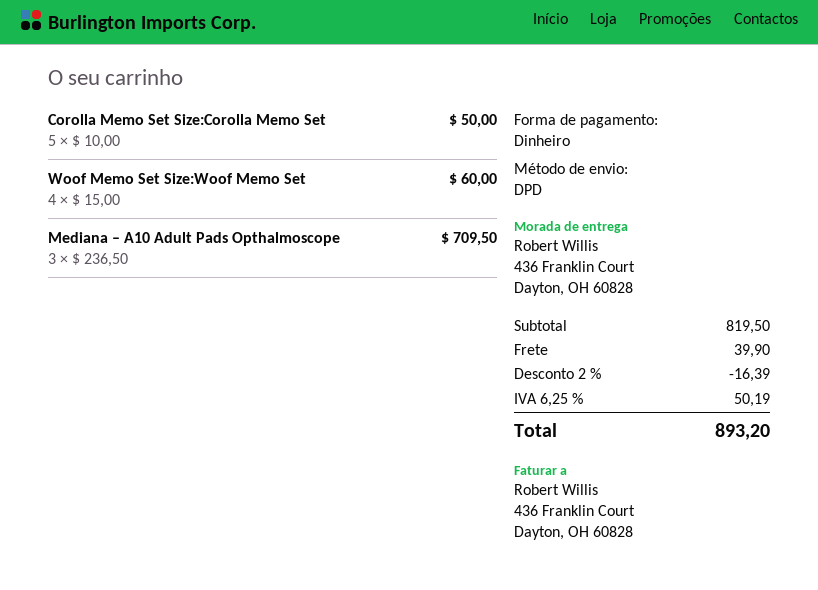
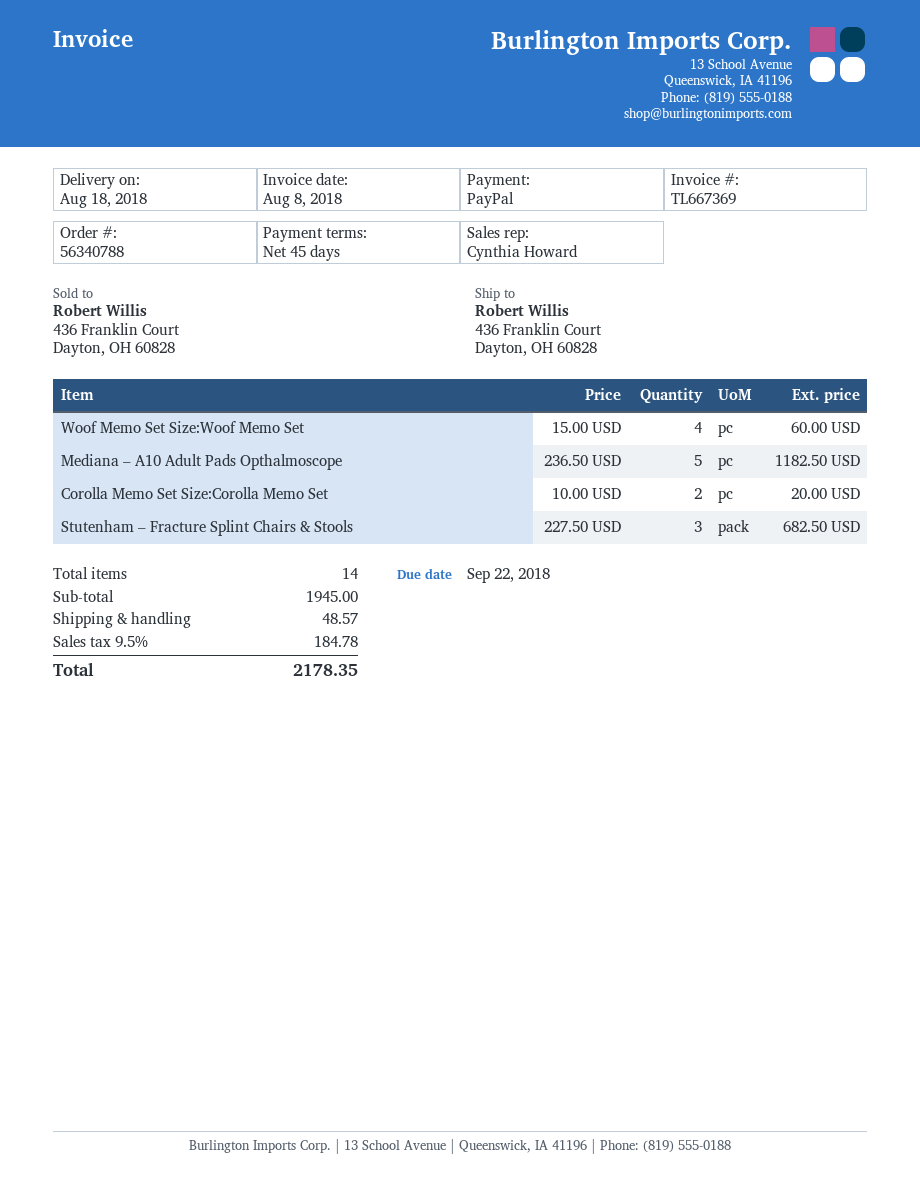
payment method: cash -> PayPal
Corolla Memo Set Size:Corolla Memo Set: 5 x 10.00 = 50.00 -> 2 x 10.00 = 20.00
Mediana – A10 Adult Pads Opthalmoscope: 3 x 236.50 = 709.50 -> 5 x 236.50 = 1182.50
Stutenham – Fracture Splint Chairs & Stools: none -> 3 x 227.50 = 682.50
subtotal: 819.50 -> 1945.00
discount: 2% = 16.39 -> none
shipping: 39.90 -> 48.57
tax: 6.25% = 50.19 -> 9.5% = 184.78
total: 893.20 -> 2178.35

